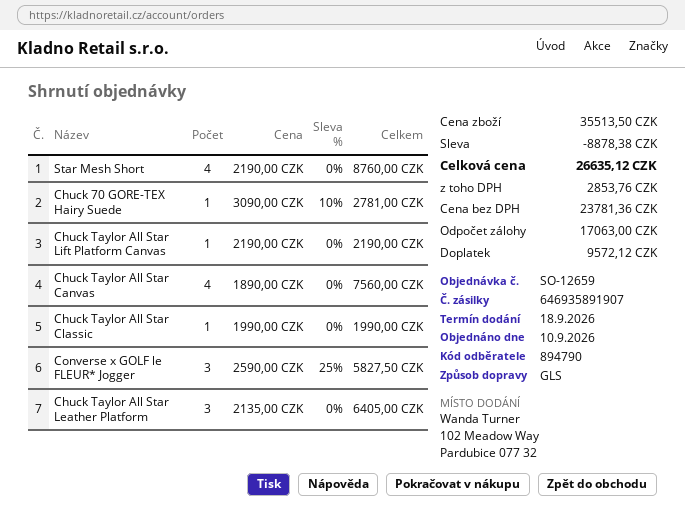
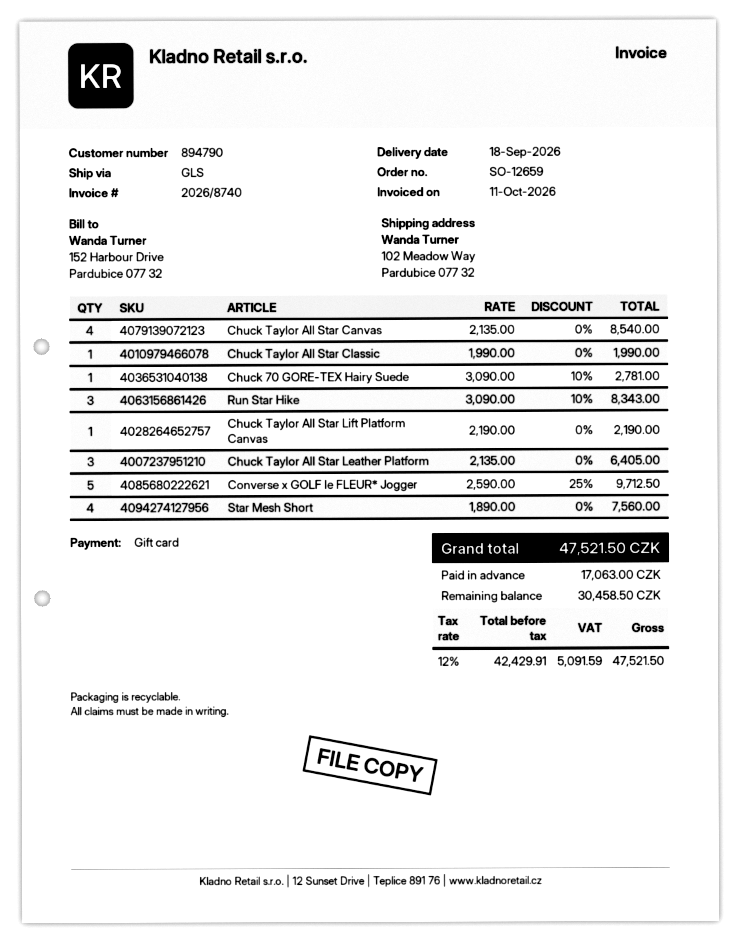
Star Mesh Short: 4 x 2190.00 = 8760.00 -> 4 x 1890.00 = 7560.00
Chuck Taylor All Star Canvas: 4 x 1890.00 = 7560.00 -> 4 x 2135.00 = 8540.00
Converse x GOLF le FLEUR* Jogger: 3 x 2590.00 - 25% = 5827.50 -> 5 x 2590.00 - 25% = 9712.50
Run Star Hike: none -> 3 x 3090.00 - 10% = 8343.00
discount: 8878.38 -> none
net: 23781.36 -> 42429.91
tax: 2853.76 -> 5091.59
total: 26635.12 -> 47521.50
balance: 9572.12 -> 30458.50

